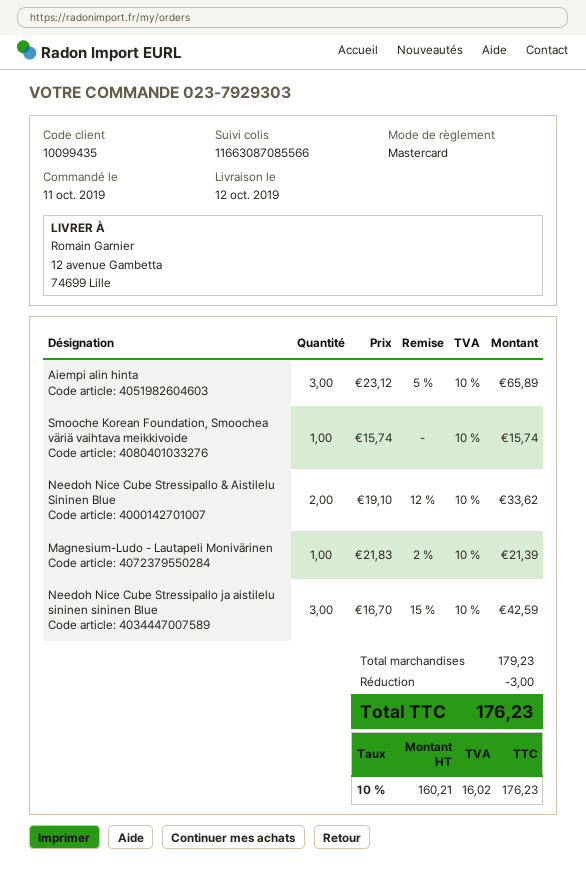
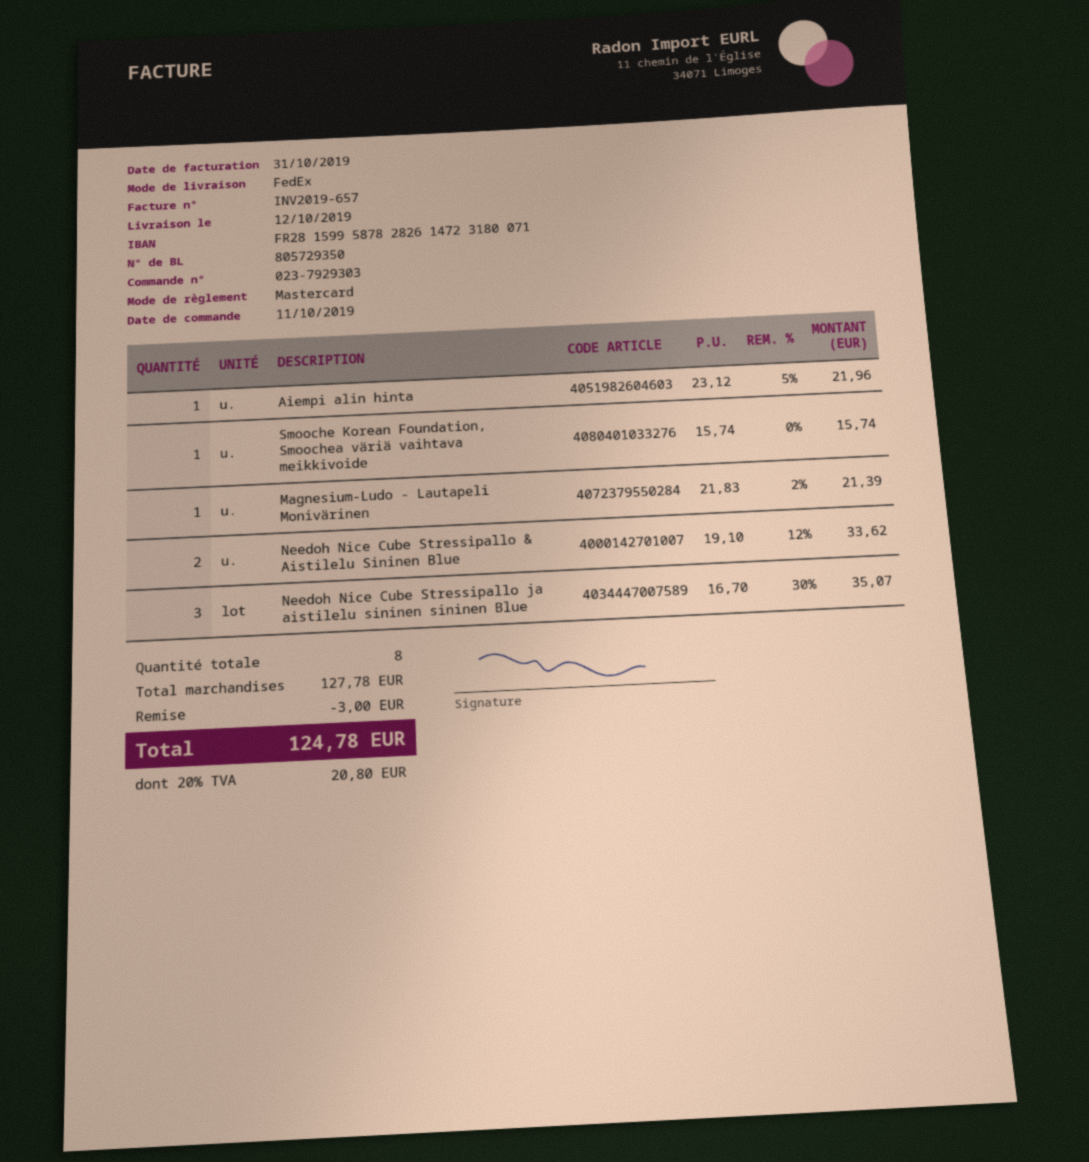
Aiempi alin hinta: 3 x 23.12 - 5% = 65.89 -> 1 x 23.12 - 5% = 21.96
Needoh Nice Cube Stressipallo ja aistilelu sininen sininen Blue: 3 x 16.70 - 15% = 42.59 -> 3 x 16.70 - 30% = 35.07
subtotal: 179.23 -> 127.78
tax: 10% = 16.02 -> 20% = 20.80
total: 176.23 -> 124.78

